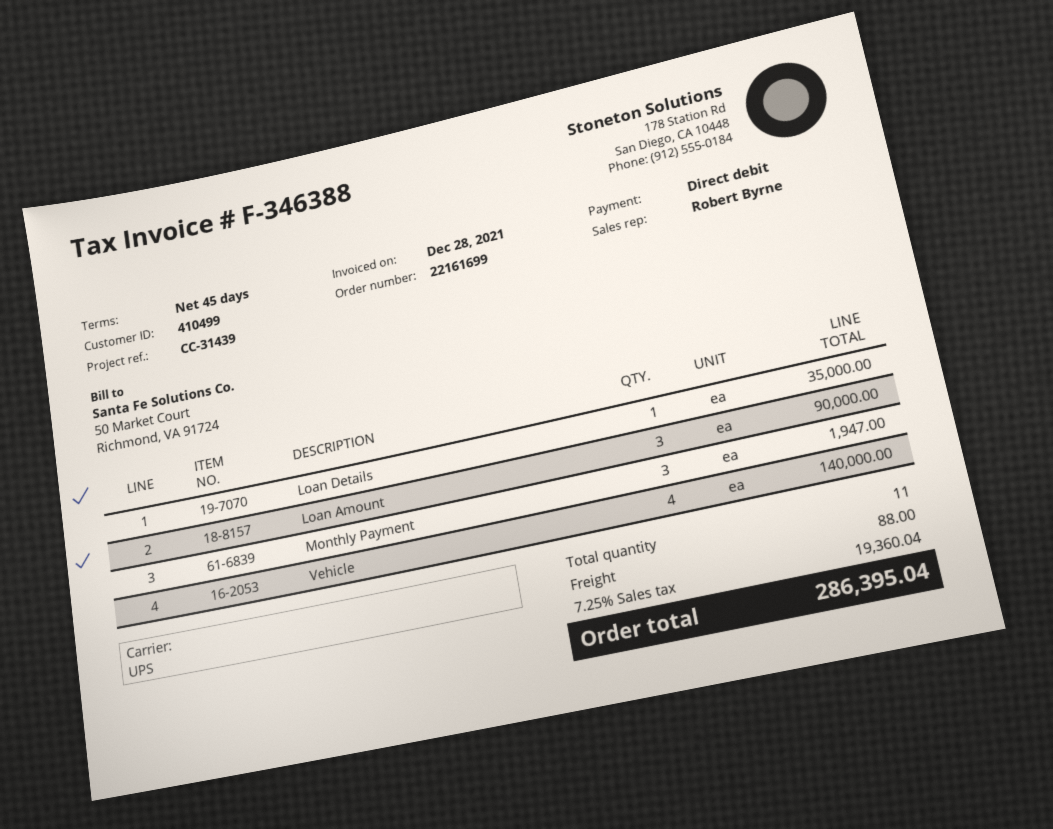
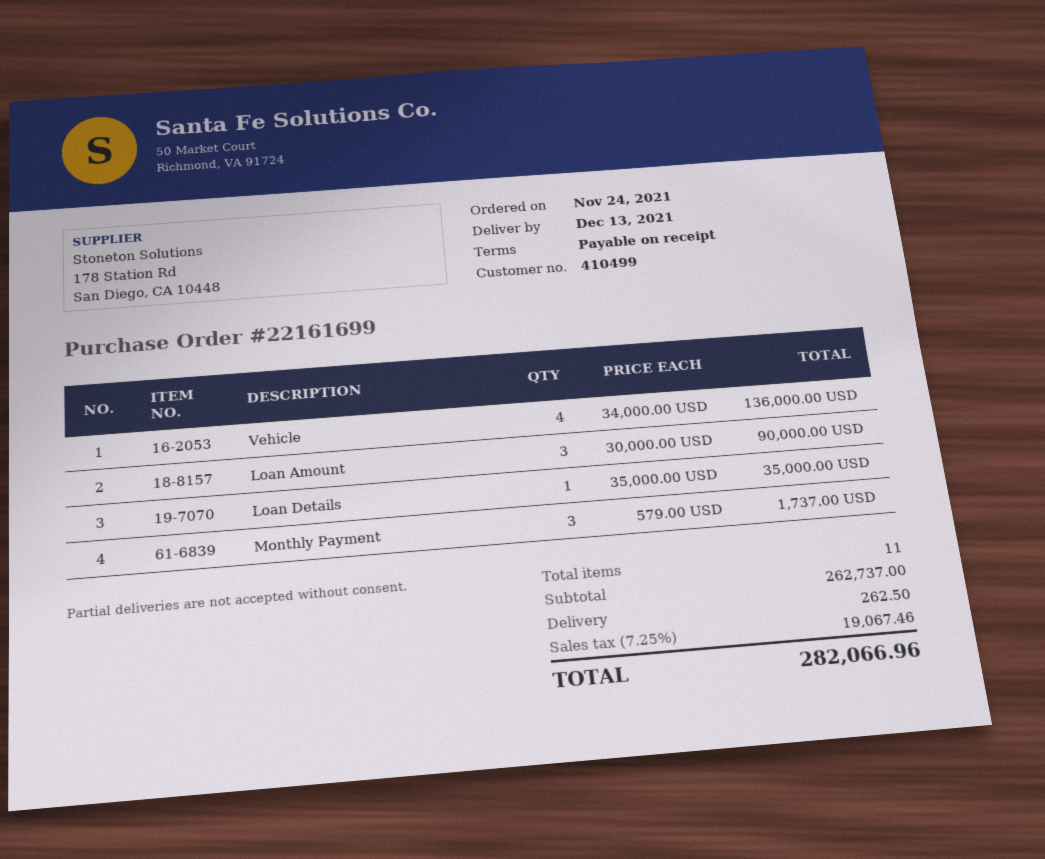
payment terms: 45 days -> on receipt
Monthly Payment: 3 for 1947.00 -> 3 for 1737.00
Vehicle: 4 for 140000.00 -> 4 for 136000.00
shipping: 88.00 -> 262.50
tax: 7.25% = 19360.04 -> 7.25% = 19067.46
total: 286395.04 -> 282066.96

